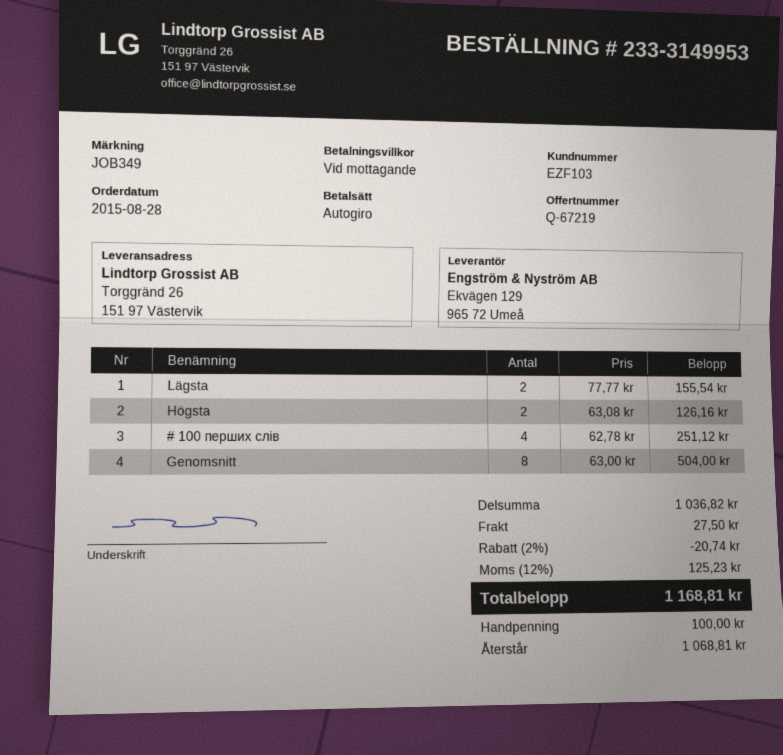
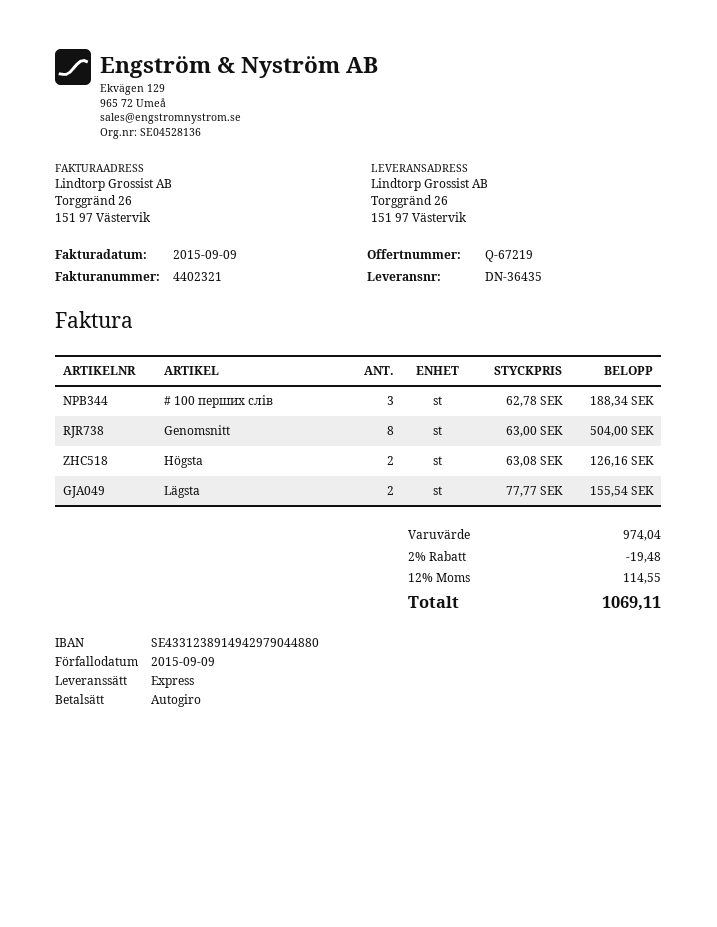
# 100 перших слів: 4 x 62.78 = 251.12 -> 3 x 62.78 = 188.34
subtotal: 1036.82 -> 974.04
discount: 2% = 20.74 -> 2% = 19.48
shipping: 27.50 -> none
tax: 12% = 125.23 -> 12% = 114.55
total: 1168.81 -> 1069.11

